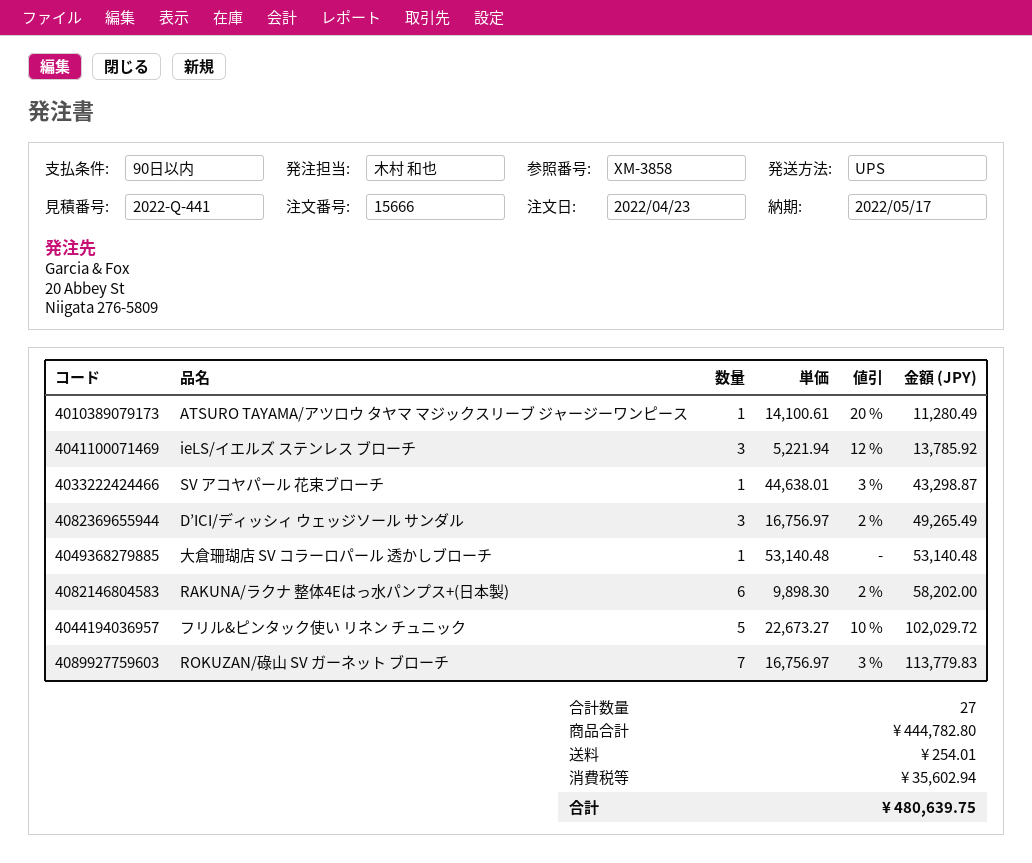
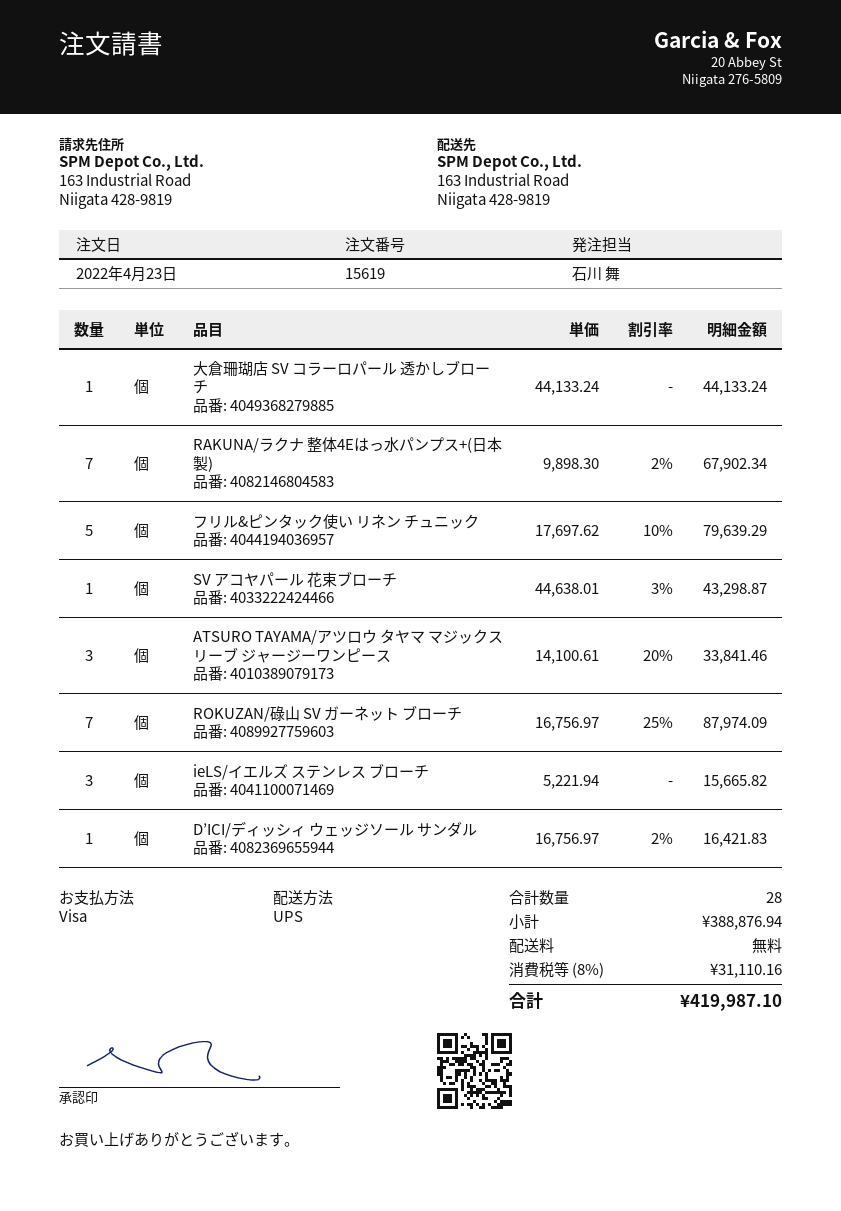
order number: 15666 -> 15619
ordered by: 木村 和也 -> 石川 舞
ATSURO TAYAMA/アツロウ タヤマ マジックスリーブ ジャージーワンピース: 1 x 14100.61 - 20% = 11280.49 -> 3 x 14100.61 - 20% = 33841.46
ieLS/イエルズ ステンレス ブローチ: 3 x 5221.94 - 12% = 13785.92 -> 3 x 5221.94 = 15665.82
D’ICI/ディッシィ ウェッジソール サンダル: 3 x 16756.97 - 2% = 49265.49 -> 1 x 16756.97 - 2% = 16421.83
大倉珊瑚店 SV コラーロパール 透かしブローチ: 1 x 53140.48 = 53140.48 -> 1 x 44133.24 = 44133.24
RAKUNA/ラクナ 整体4Eはっ水パンプス+(日本製): 6 x 9898.30 - 2% = 58202.00 -> 7 x 9898.30 - 2% = 67902.34
フリル&ピンタック使い リネン チュニック: 5 x 22673.27 - 10% = 102029.72 -> 5 x 17697.62 - 10% = 79639.29
ROKUZAN/碌山 SV ガーネット ブローチ: 7 x 16756.97 - 3% = 113779.83 -> 7 x 16756.97 - 25% = 87974.09
total quantity: 27 -> 28
subtotal: 444782.80 -> 388876.94
shipping: 254.01 -> 0.00
tax: 35602.94 -> 31110.16
total: 480639.75 -> 419987.10

